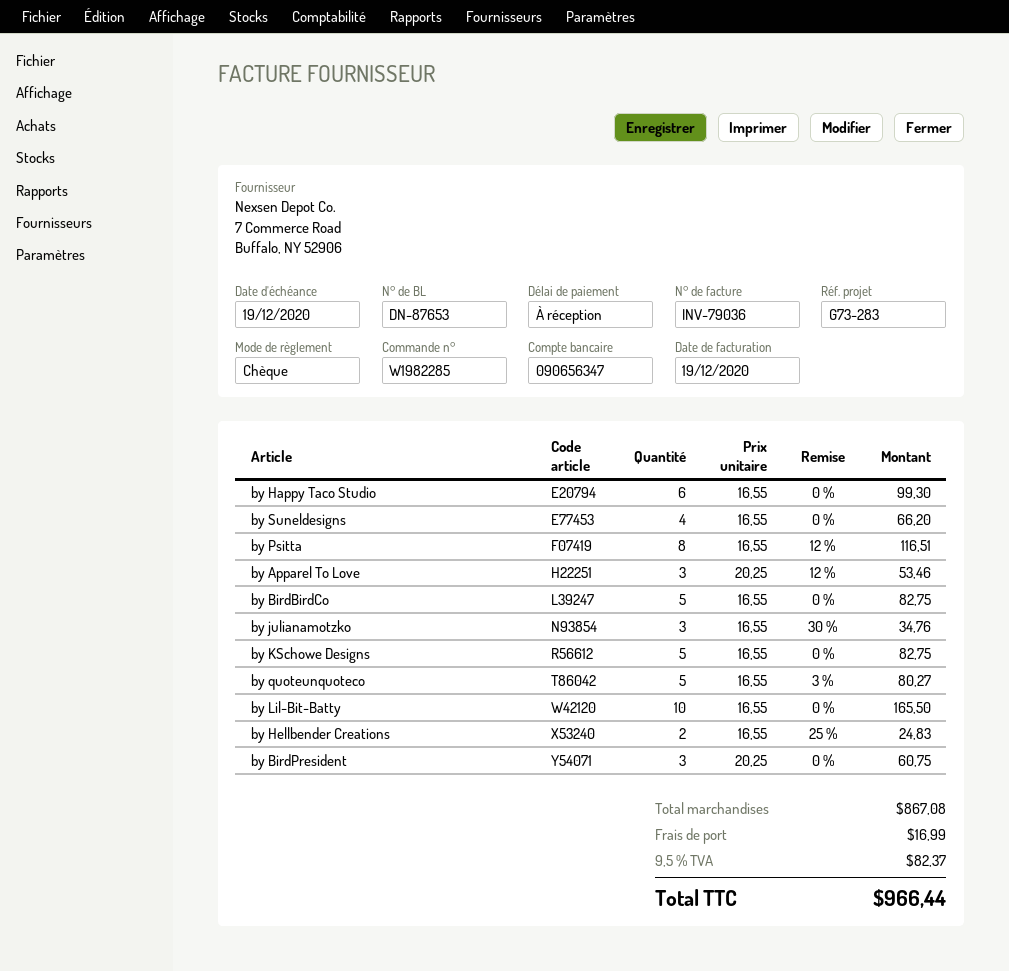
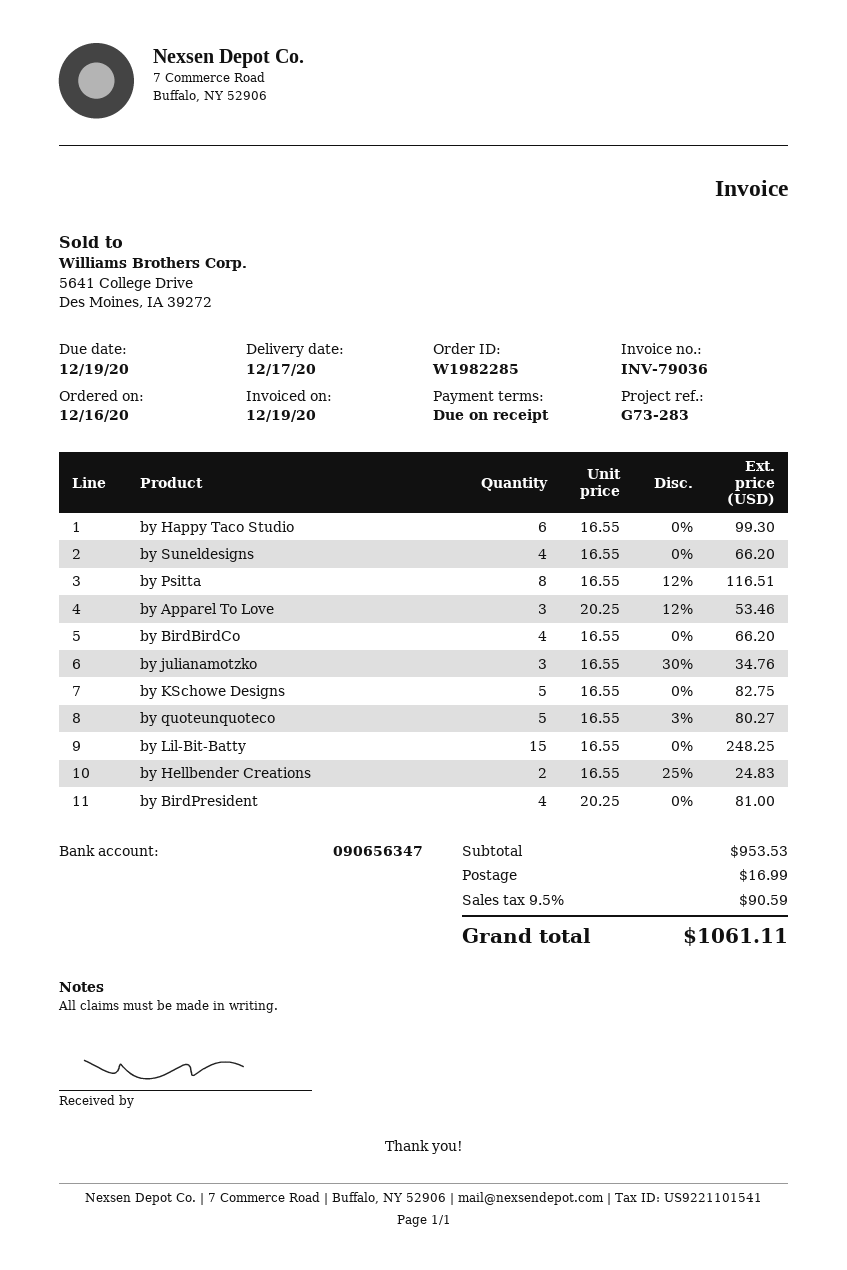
by BirdBirdCo: 5 x 16.55 = 82.75 -> 4 x 16.55 = 66.20
by Lil-Bit-Batty: 10 x 16.55 = 165.50 -> 15 x 16.55 = 248.25
by BirdPresident: 3 x 20.25 = 60.75 -> 4 x 20.25 = 81.00
subtotal: 867.08 -> 953.53
tax: 9.5% = 82.37 -> 9.5% = 90.59
total: 966.44 -> 1061.11

